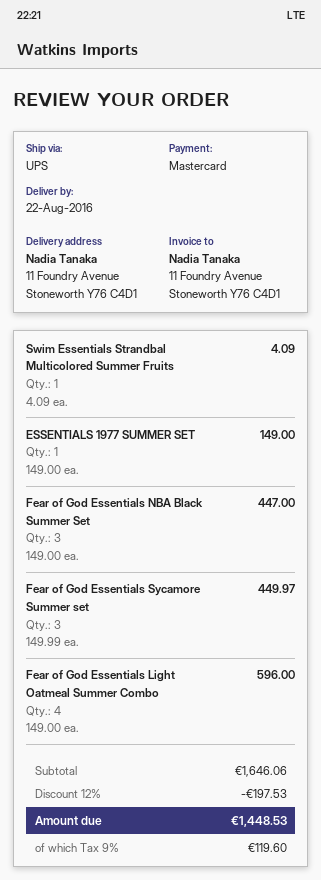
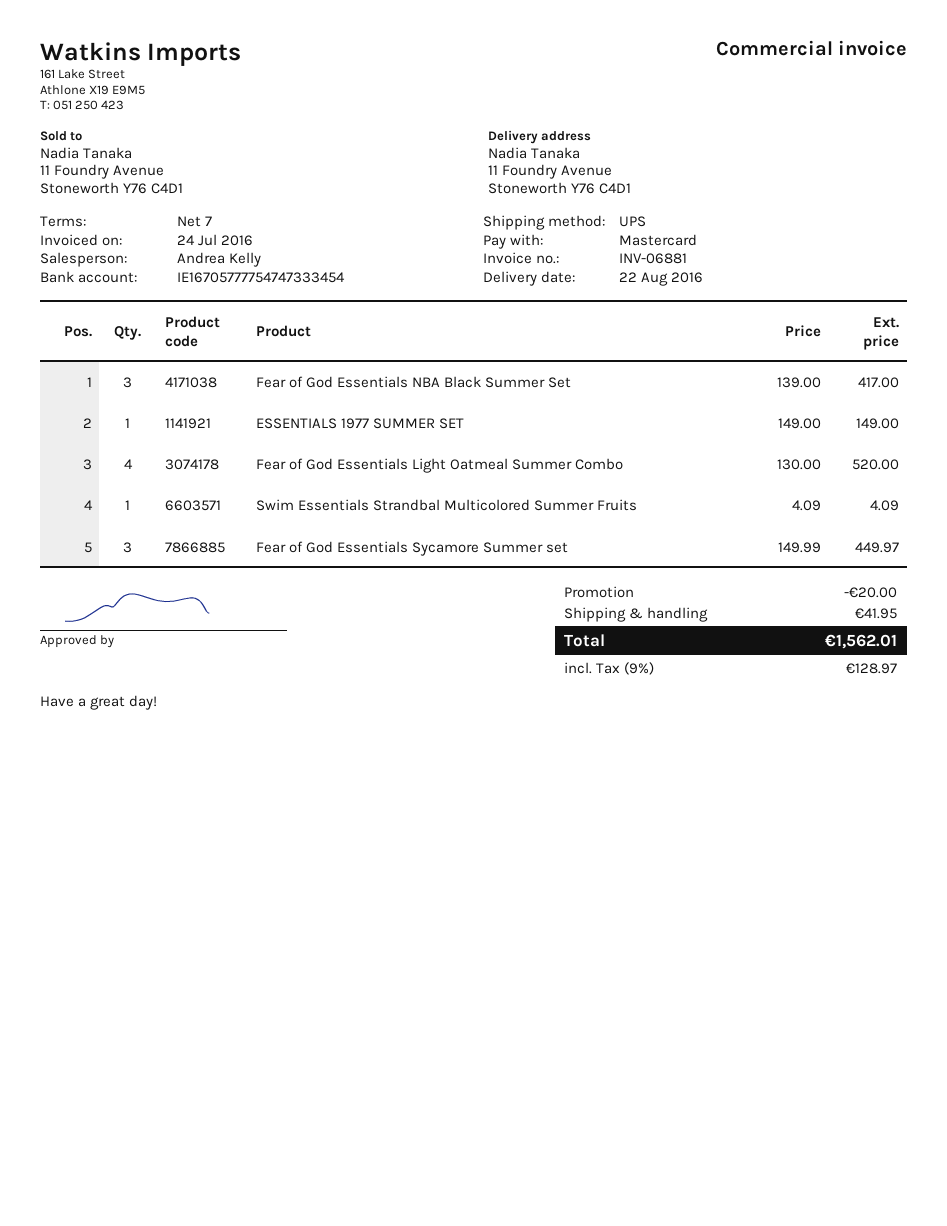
Fear of God Essentials NBA Black Summer Set: 3 x 149.00 = 447.00 -> 3 x 139.00 = 417.00
Fear of God Essentials Light Oatmeal Summer Combo: 4 x 149.00 = 596.00 -> 4 x 130.00 = 520.00
discount: 197.53 -> 20.00
shipping: none -> 41.95
tax: 9% = 119.60 -> 9% = 128.97
total: 1448.53 -> 1562.01

